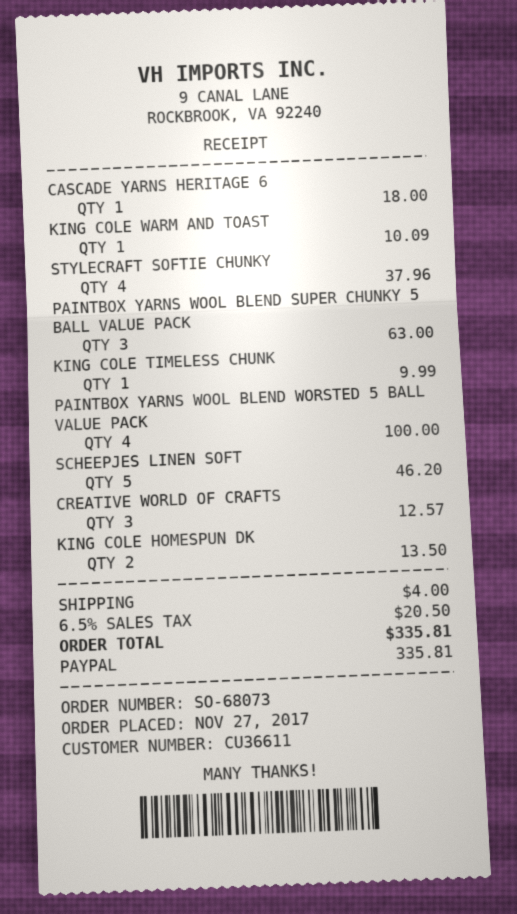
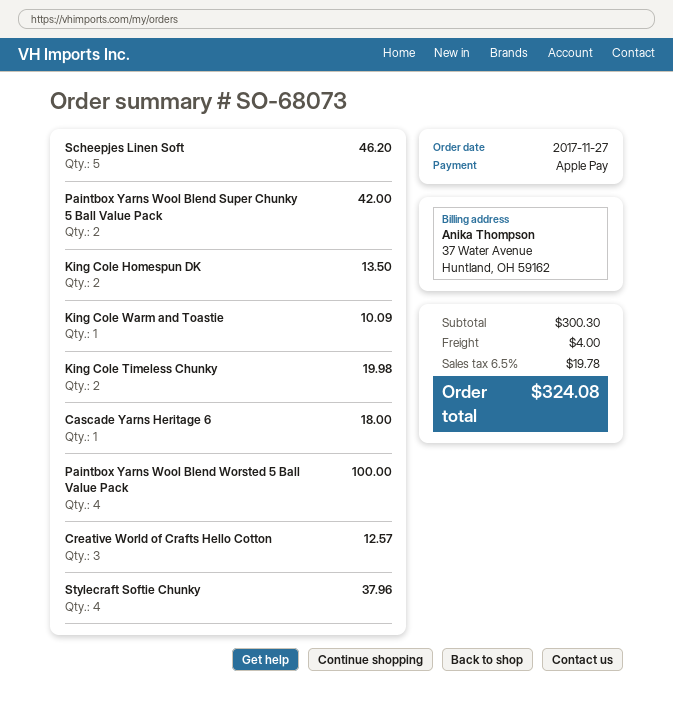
payment method: PayPal -> Apple Pay
PAINTBOX YARNS WOOL BLEND SUPER CHUNKY 5 BALL VALUE PACK: 3 for 63.00 -> 2 for 42.00
KING COLE TIMELESS CHUNK: 1 for 9.99 -> 2 for 19.98
tax: 6.5% = 20.50 -> 6.5% = 19.78
total: 335.81 -> 324.08

